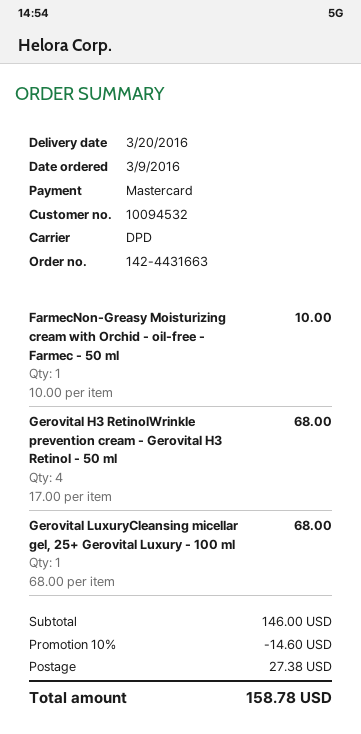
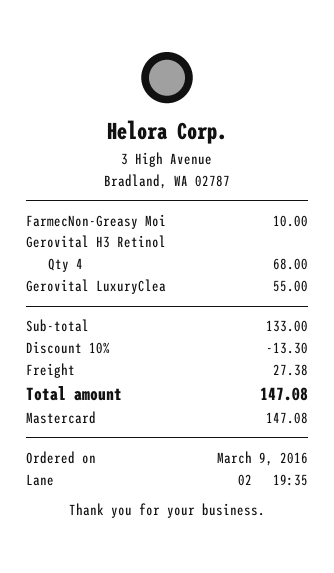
Gerovital LuxuryCleansing micellar gel, 25+ Gerovital Luxury - 100 ml: 1 for 68.00 -> 1 for 55.00
subtotal: 146.00 -> 133.00
discount: 10% = 14.60 -> 10% = 13.30
total: 158.78 -> 147.08

